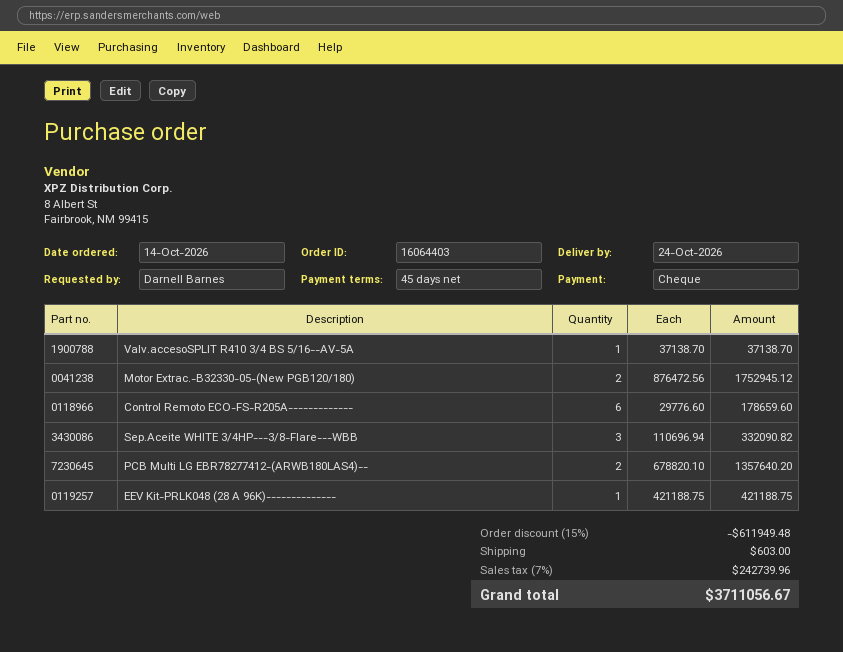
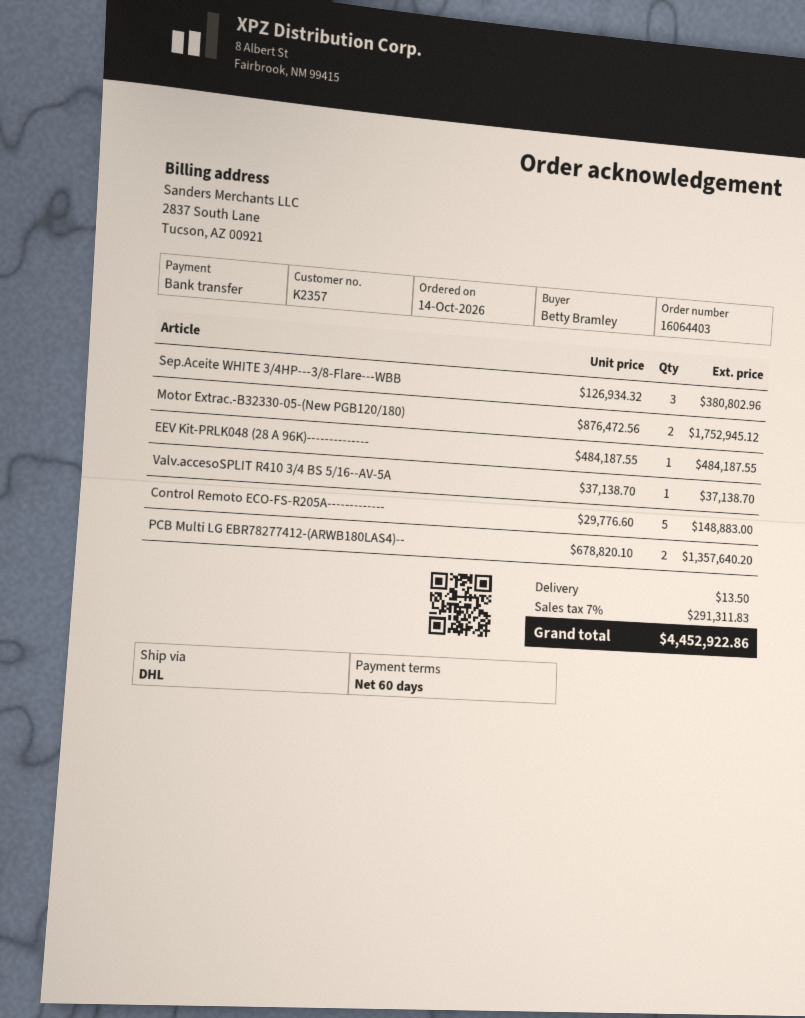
payment terms: 45 days -> 60 days
ordered by: Darnell Barnes -> Betty Bramley
payment method: cheque -> bank transfer
Control Remoto ECO-FS-R205A-------------: 6 x 29776.60 = 178659.60 -> 5 x 29776.60 = 148883.00
Sep.Aceite WHITE 3/4HP---3/8-Flare---WBB: 3 x 110696.94 = 332090.82 -> 3 x 126934.32 = 380802.96
EEV Kit-PRLK048 (28 A 96K)--------------: 1 x 421188.75 = 421188.75 -> 1 x 484187.55 = 484187.55
discount: 15% = 611949.48 -> none
shipping: 603.00 -> 13.50
tax: 7% = 242739.96 -> 7% = 291311.83
total: 3711056.67 -> 4452922.86

